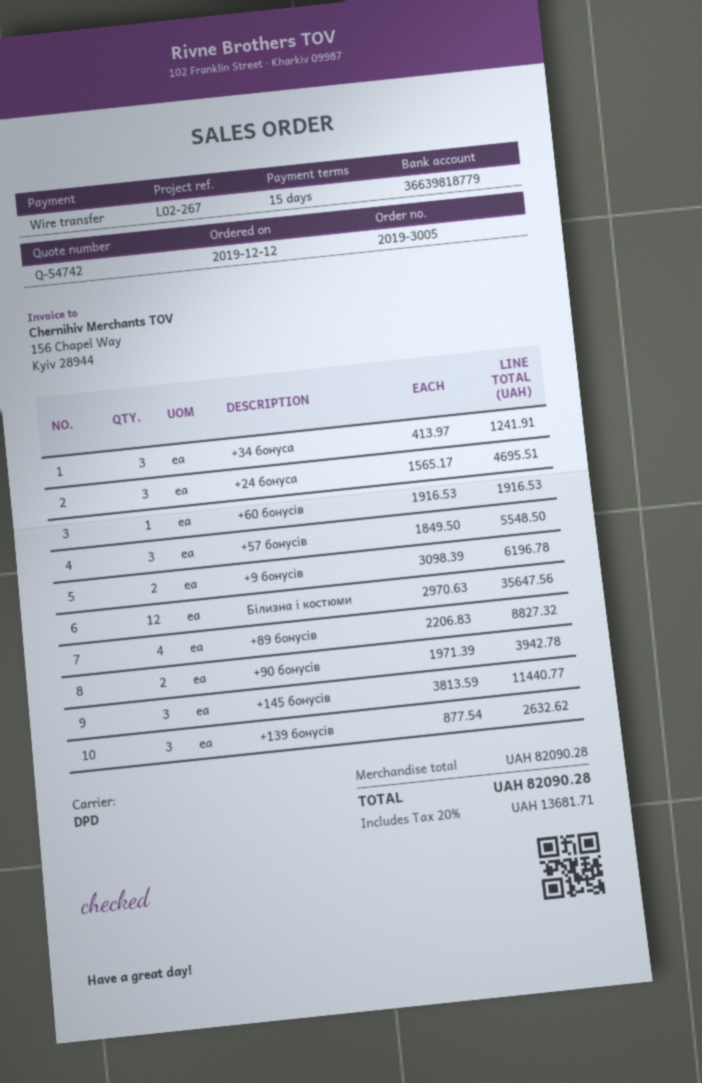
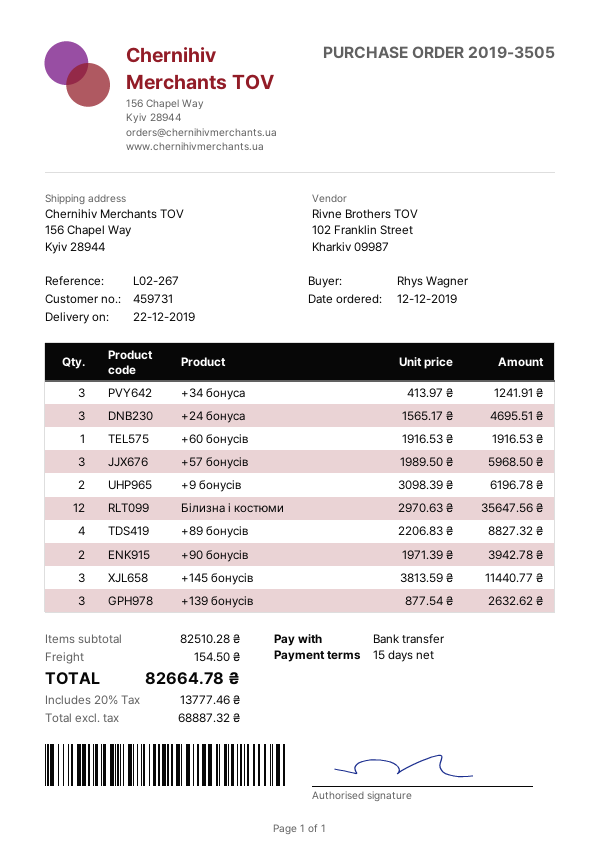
order number: 2019-3005 -> 2019-3505
+57 бонусів: 3 x 1849.50 = 5548.50 -> 3 x 1989.50 = 5968.50
subtotal: 82090.28 -> 82510.28
shipping: none -> 154.50
tax: 20% = 13681.71 -> 20% = 13777.46
total: 82090.28 -> 82664.78

